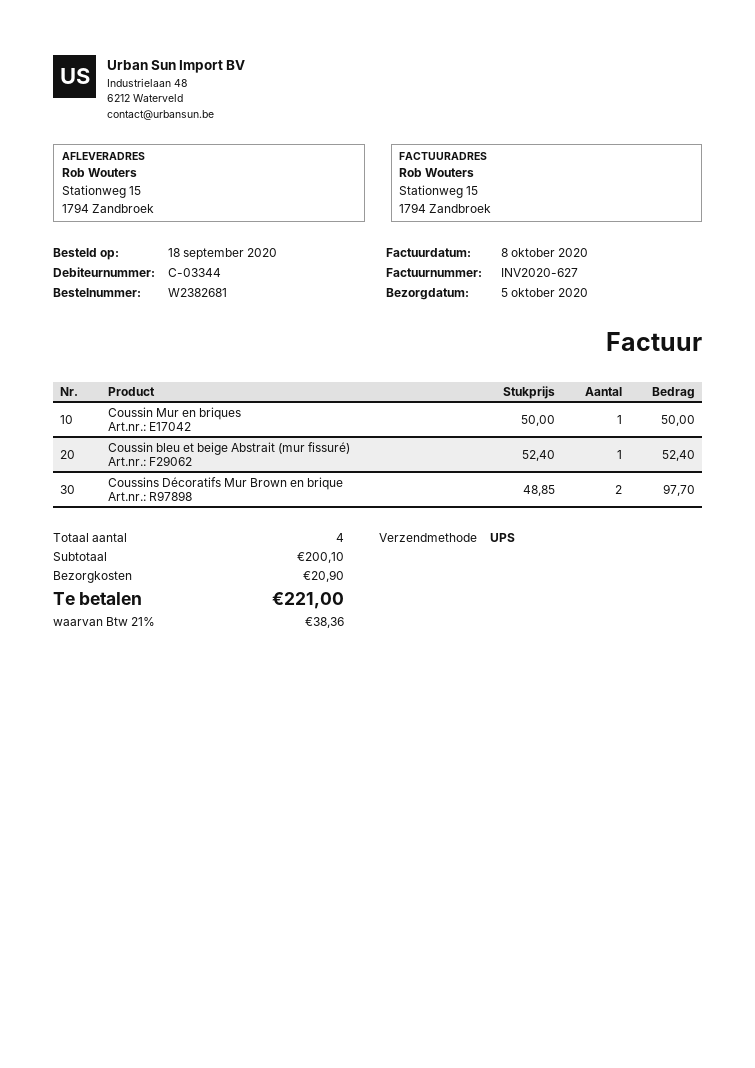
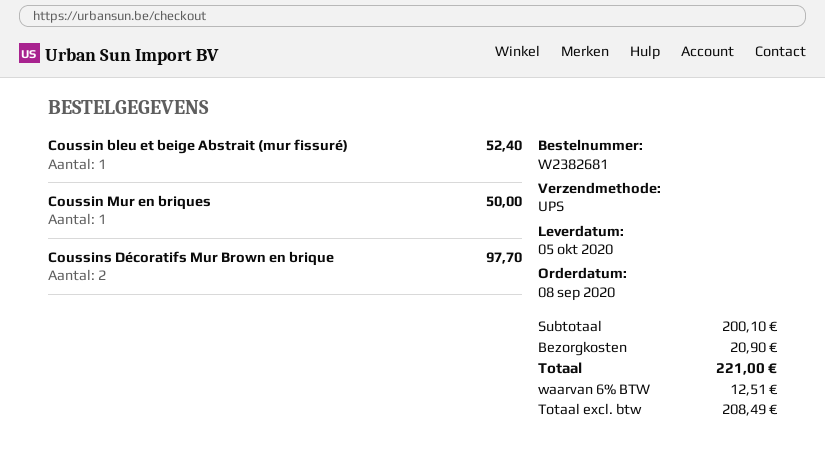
order date: 2020-09-18 -> 2020-09-08
tax: 21% = 38.36 -> 6% = 12.51

